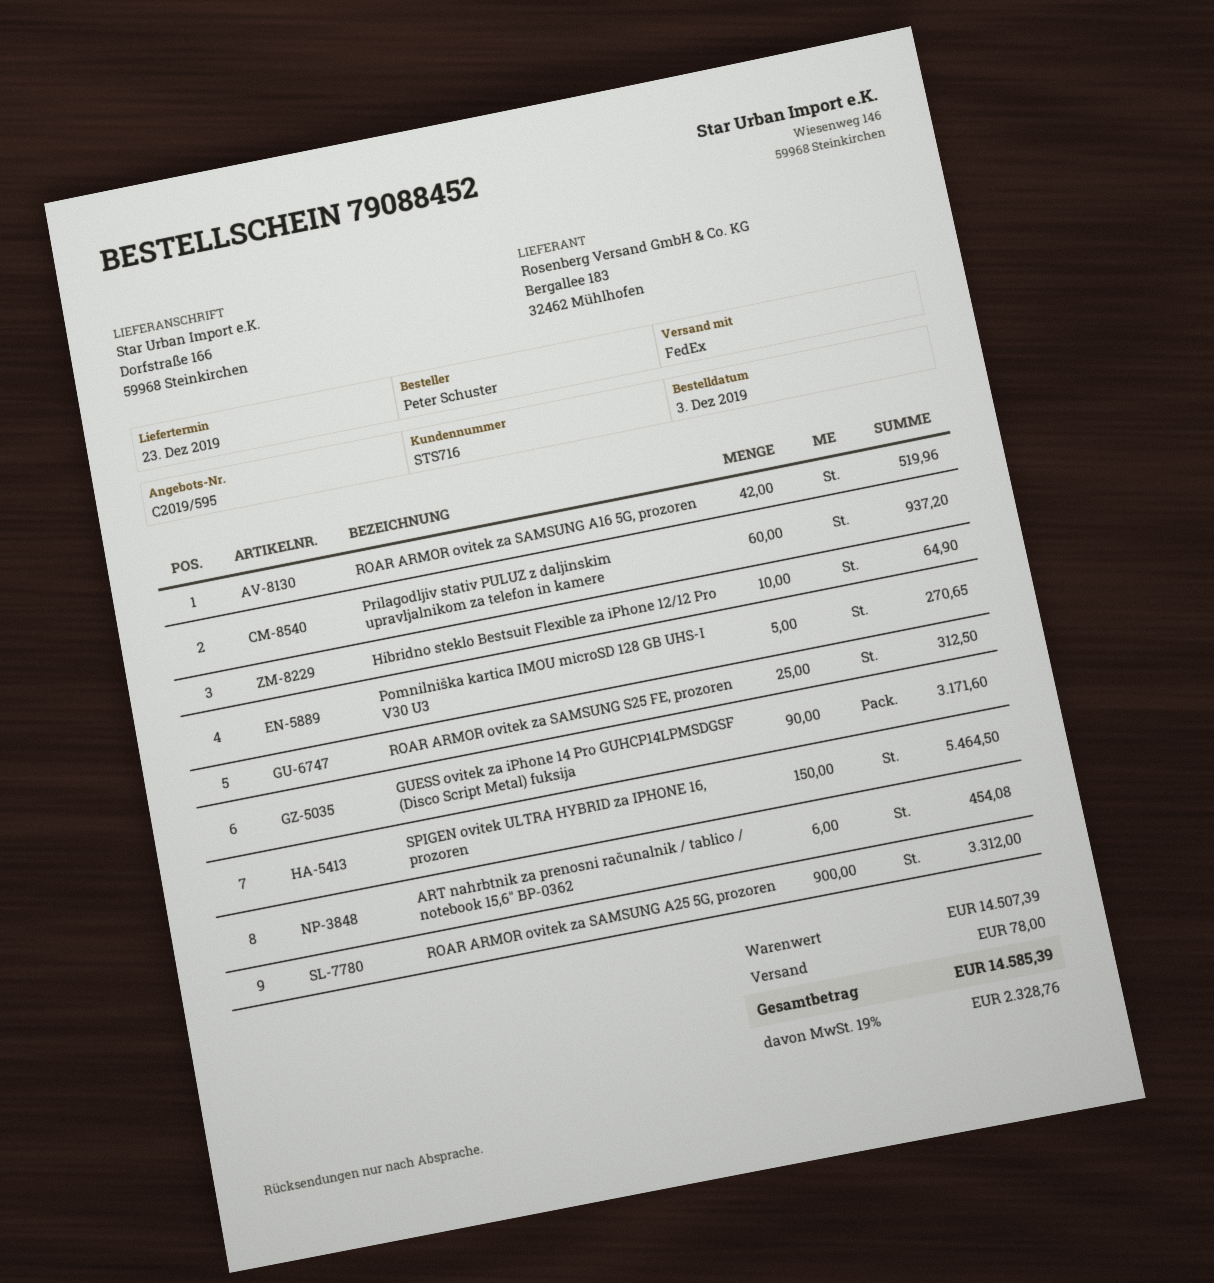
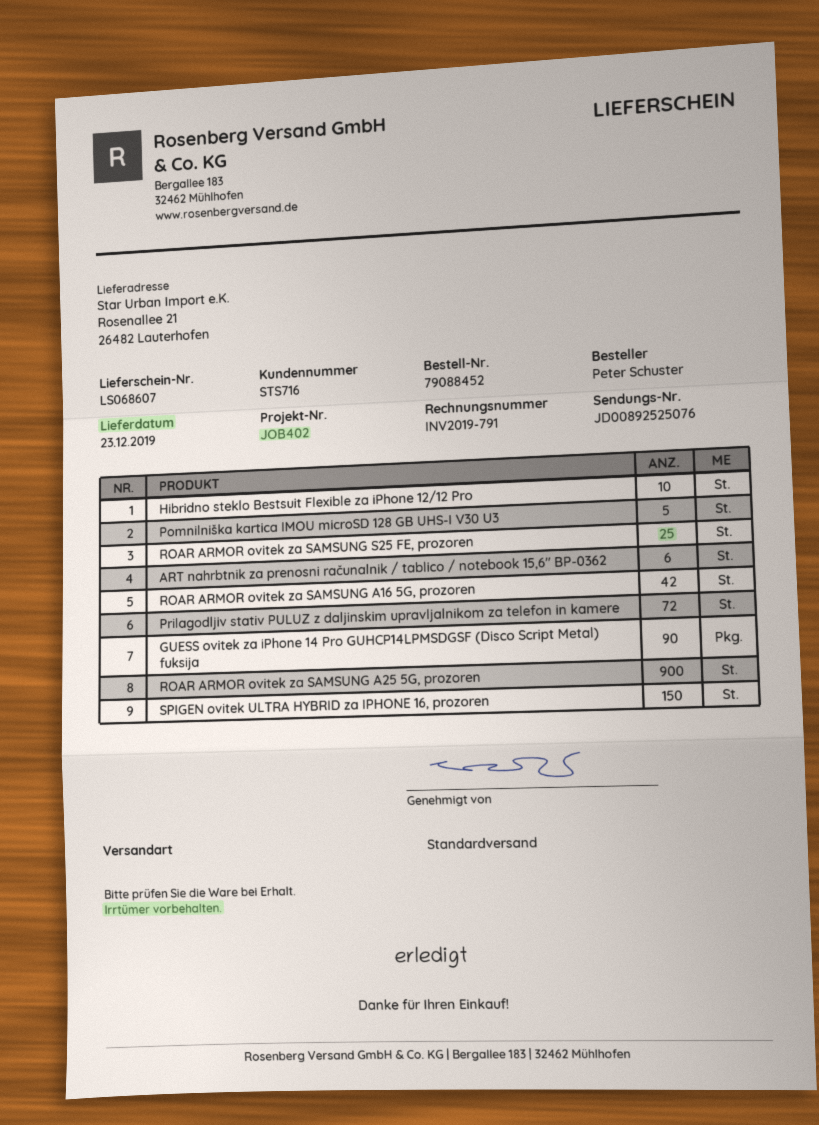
shipping method: FedEx -> standard
ship to: Dorfstraße 166, 59968 Steinkirchen -> Rosenallee 21, 26482 Lauterhofen
Prilagodljiv stativ PULUZ z daljinskim upravljalnikom za telefon in kamere: 60 -> 72

